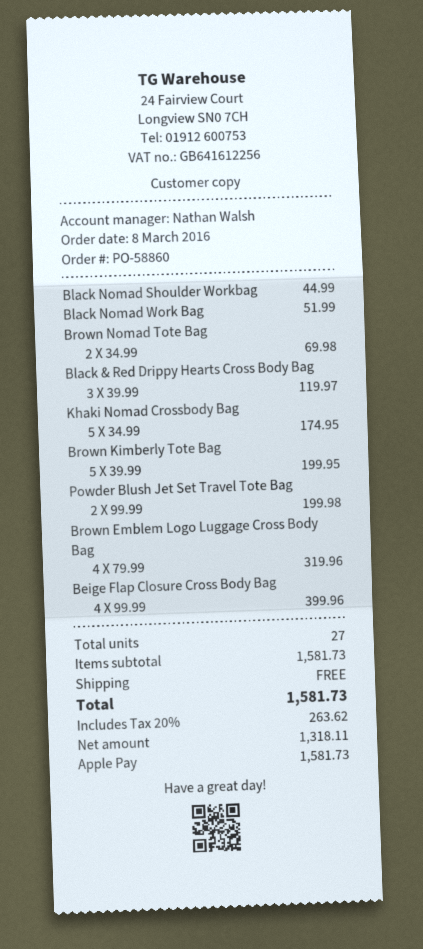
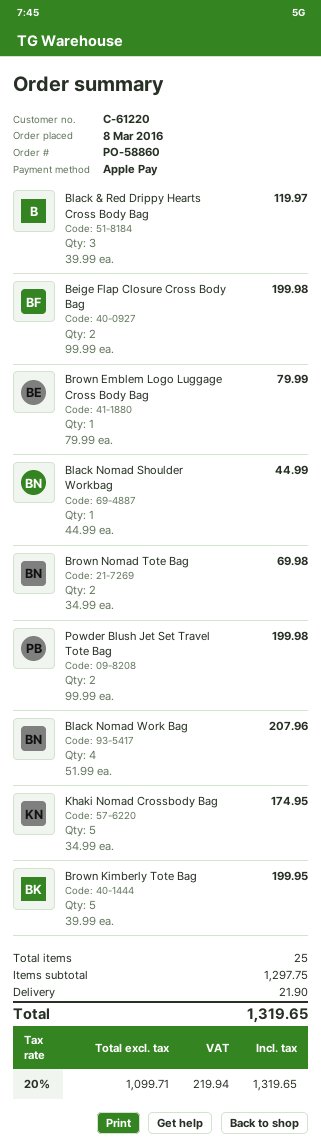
Black Nomad Work Bag: 1 x 51.99 = 51.99 -> 4 x 51.99 = 207.96
Brown Emblem Logo Luggage Cross Body Bag: 4 x 79.99 = 319.96 -> 1 x 79.99 = 79.99
Beige Flap Closure Cross Body Bag: 4 x 99.99 = 399.96 -> 2 x 99.99 = 199.98
total quantity: 27 -> 25
subtotal: 1581.73 -> 1297.75
shipping: 0.00 -> 21.90
net: 1318.11 -> 1099.71
tax: 20% = 263.62 -> 20% = 219.94
total: 1581.73 -> 1319.65

